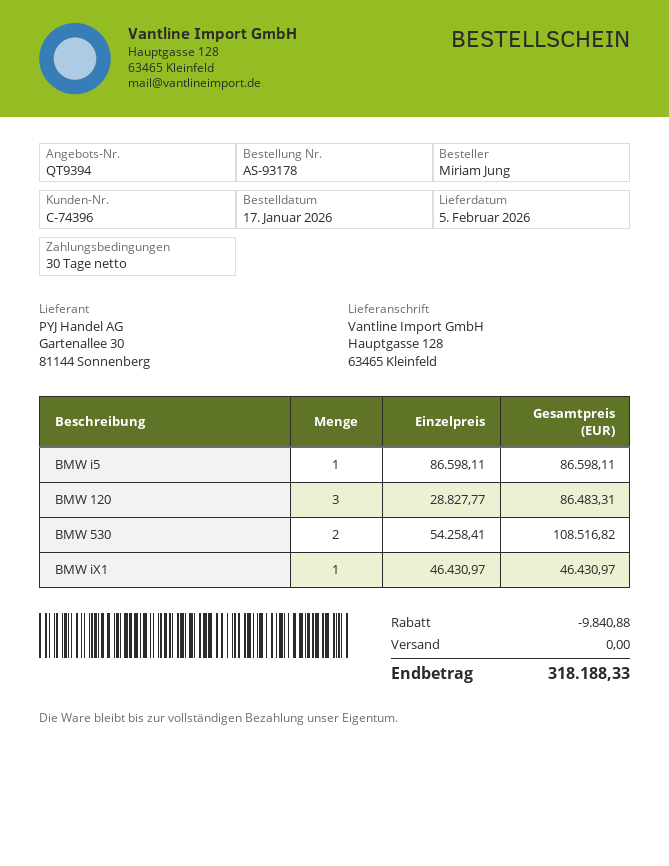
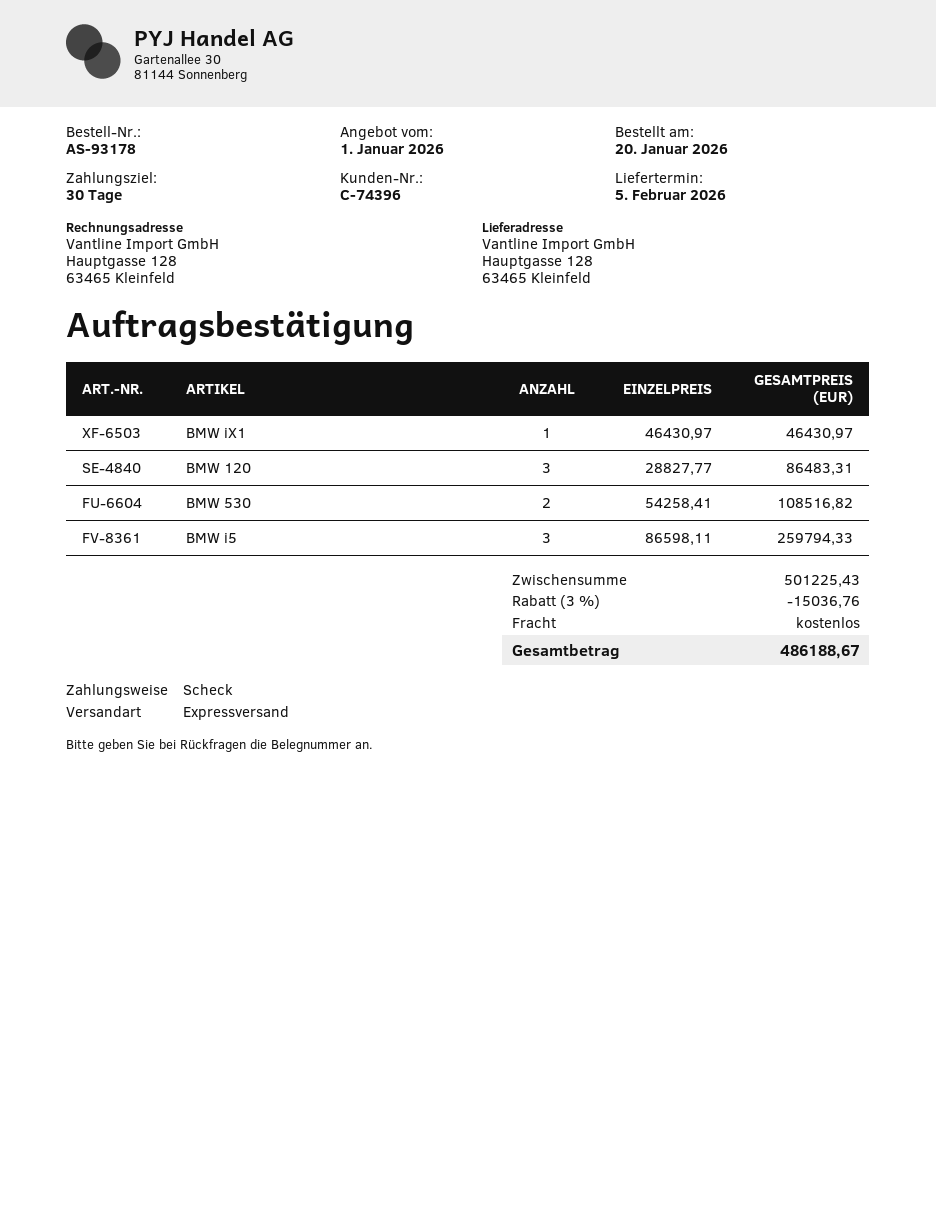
order date: 2026-01-17 -> 2026-01-20
BMW i5: 1 x 86598.11 = 86598.11 -> 3 x 86598.11 = 259794.33
discount: 9840.88 -> 15036.76
total: 318188.33 -> 486188.67

